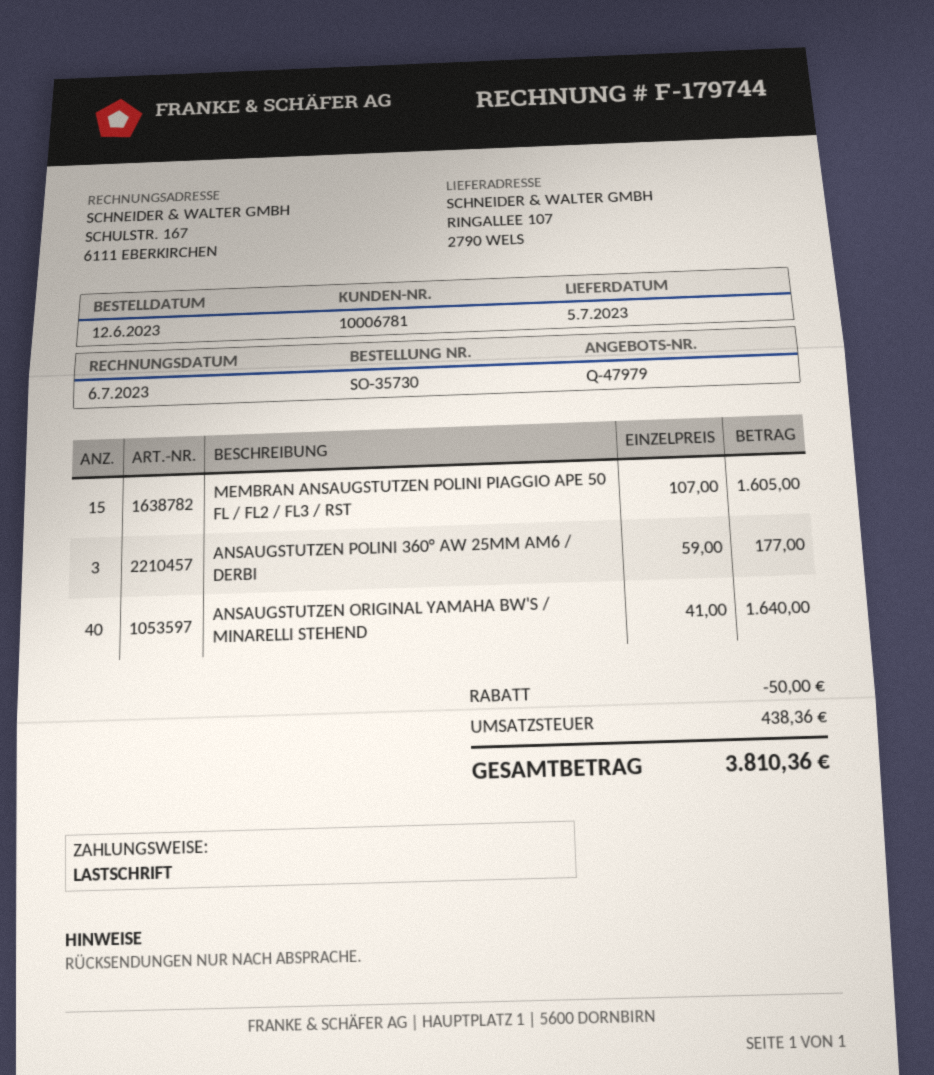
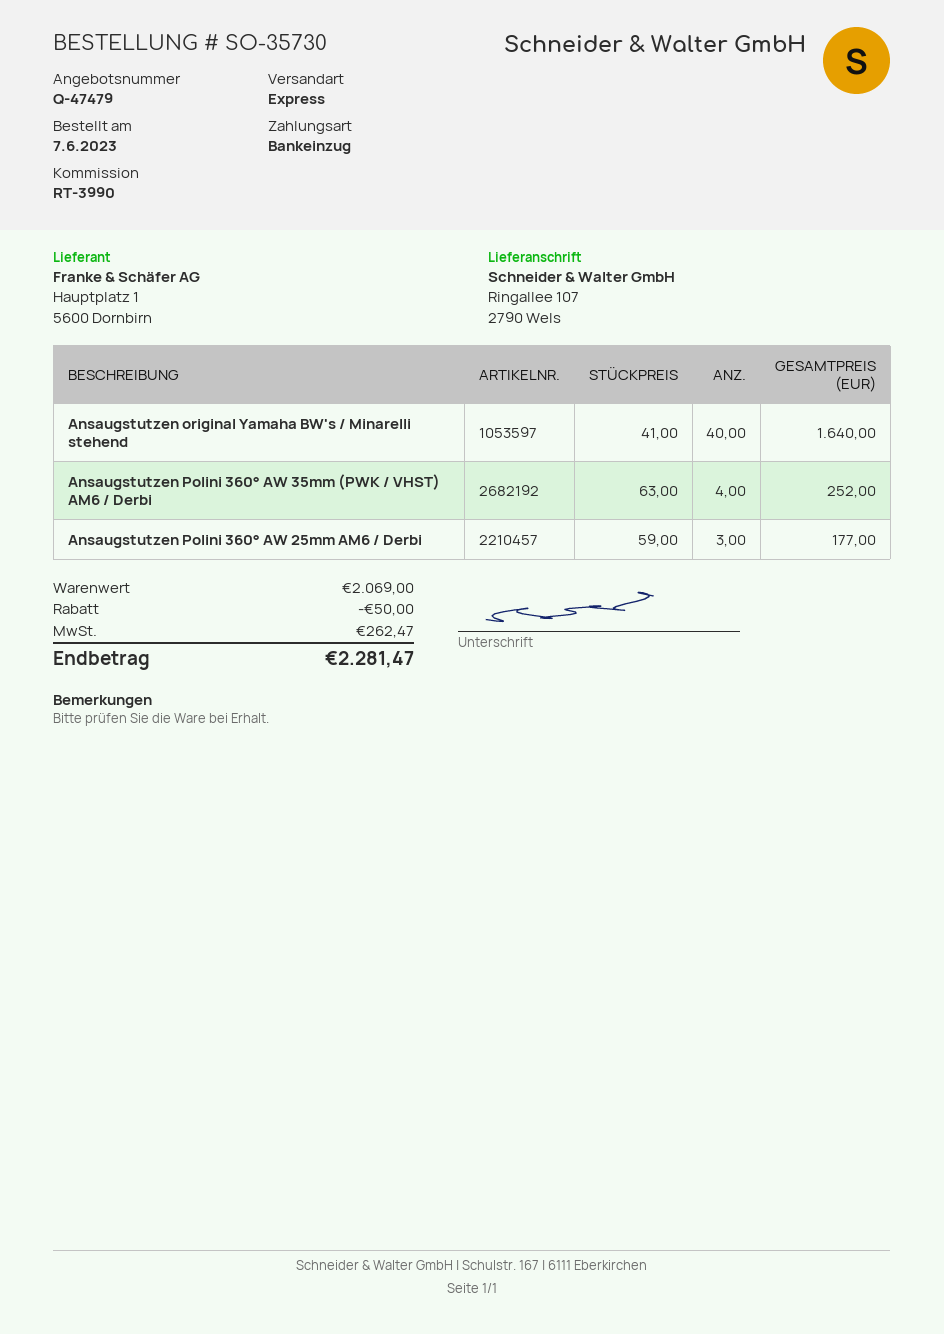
quote number: Q-47979 -> Q-47479
order date: 2023-06-12 -> 2023-06-07
MEMBRAN ANSAUGSTUTZEN POLINI PIAGGIO APE 50 FL / FL2 / FL3 / RST: 15 x 107.00 = 1605.00 -> none
Ansaugstutzen Polini 360° AW 35mm (PWK / VHST) AM6 / Derbi: none -> 4 x 63.00 = 252.00
tax: 438.36 -> 262.47
total: 3810.36 -> 2281.47

